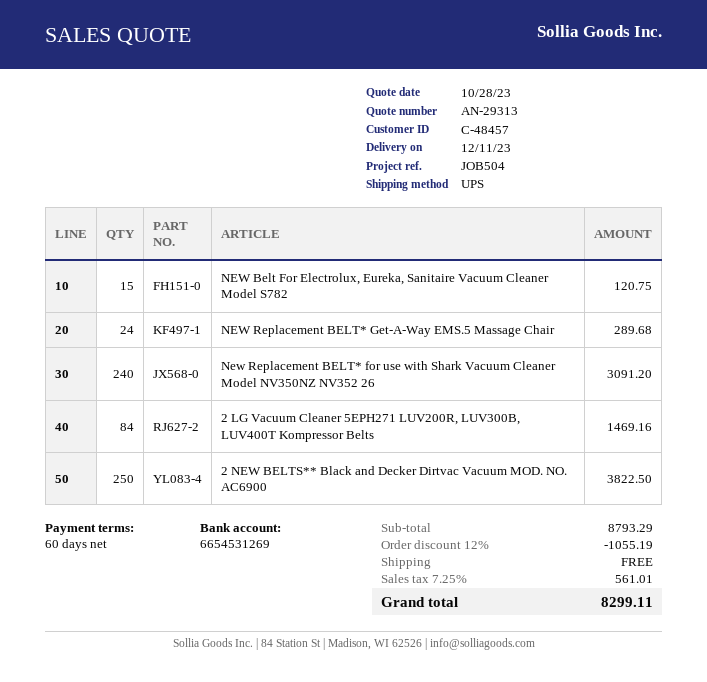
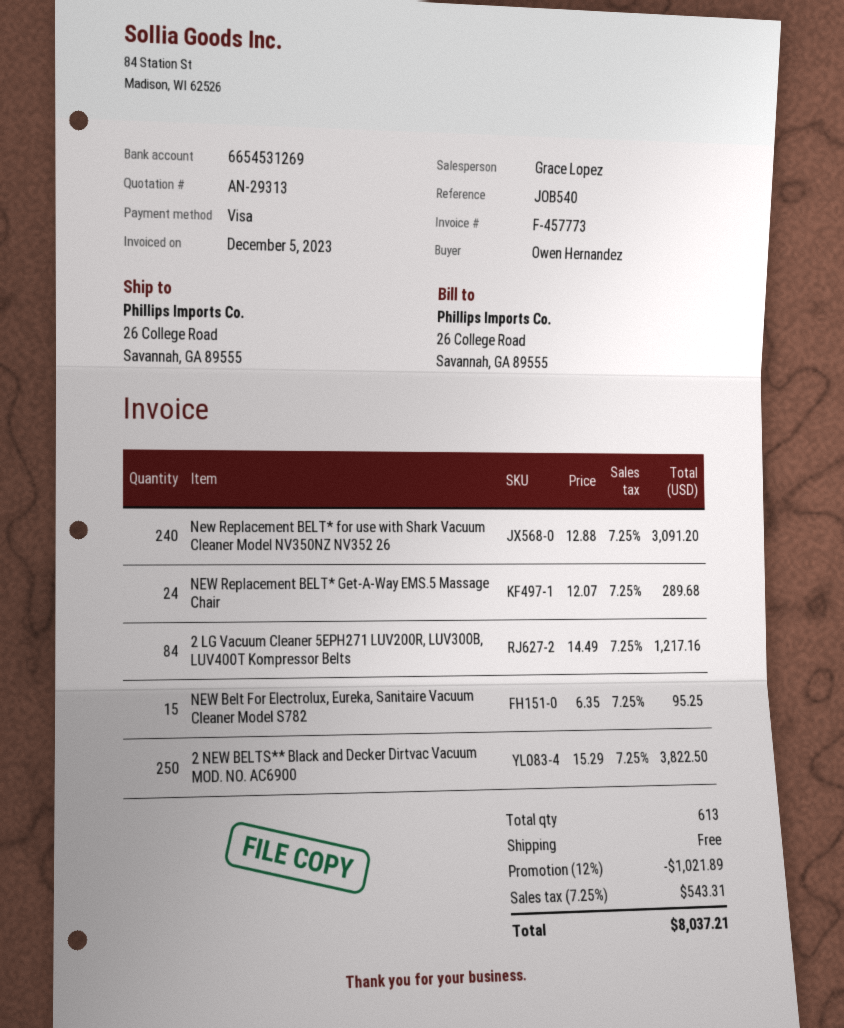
reference: JOB504 -> JOB540
NEW Belt For Electrolux, Eureka, Sanitaire Vacuum Cleaner Model S782: 15 for 120.75 -> 15 for 95.25
2 LG Vacuum Cleaner 5EPH271 LUV200R, LUV300B, LUV400T Kompressor Belts: 84 for 1469.16 -> 84 for 1217.16
discount: 12% = 1055.19 -> 12% = 1021.89
tax: 7.25% = 561.01 -> 7.25% = 543.31
total: 8299.11 -> 8037.21

